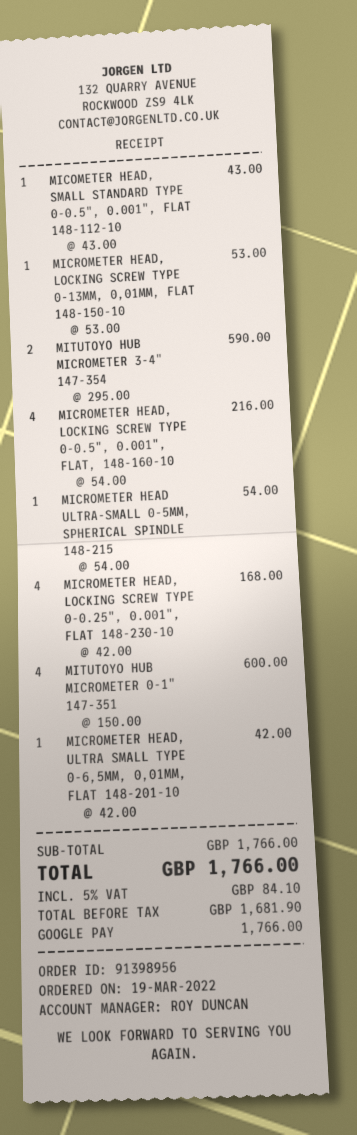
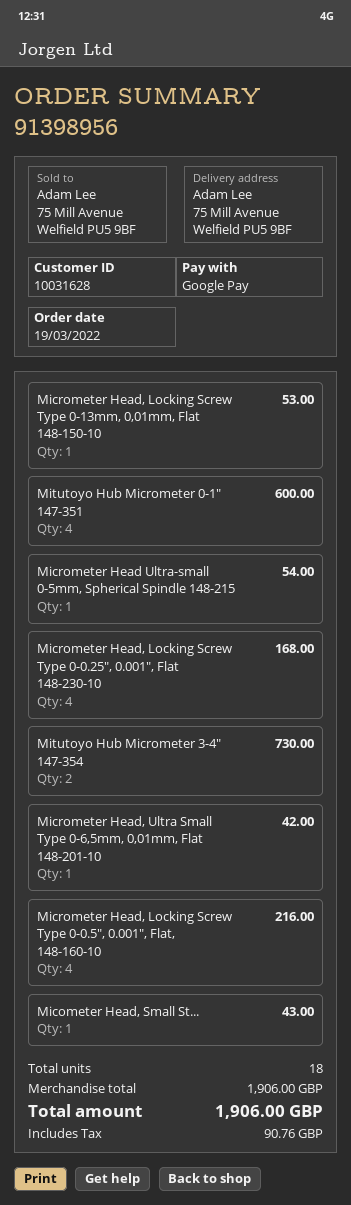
MITUTOYO HUB MICROMETER 3-4" 147-354: 2 for 590.00 -> 2 for 730.00
subtotal: 1766.00 -> 1906.00
tax: 84.10 -> 90.76
total: 1766.00 -> 1906.00

